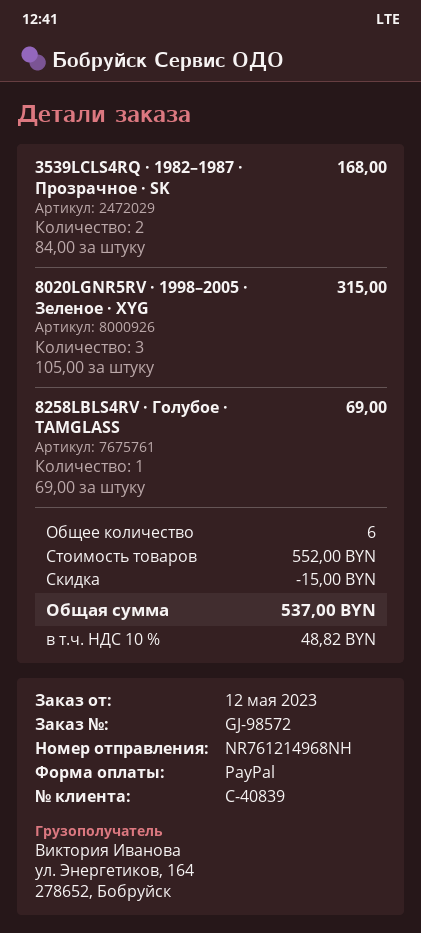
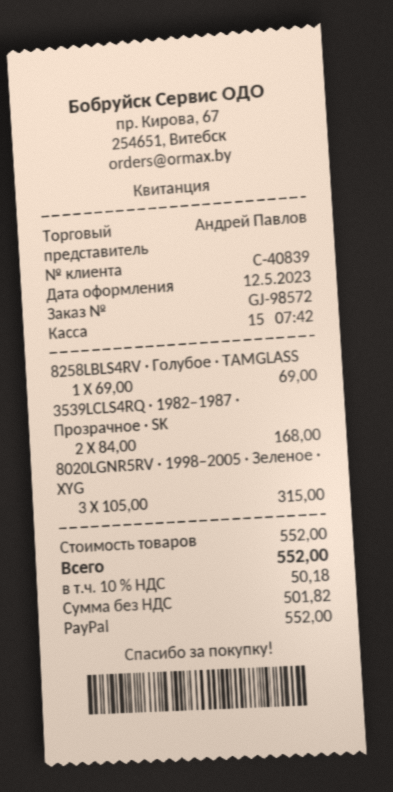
discount: 15.00 -> none
tax: 10% = 48.82 -> 10% = 50.18
total: 537.00 -> 552.00

